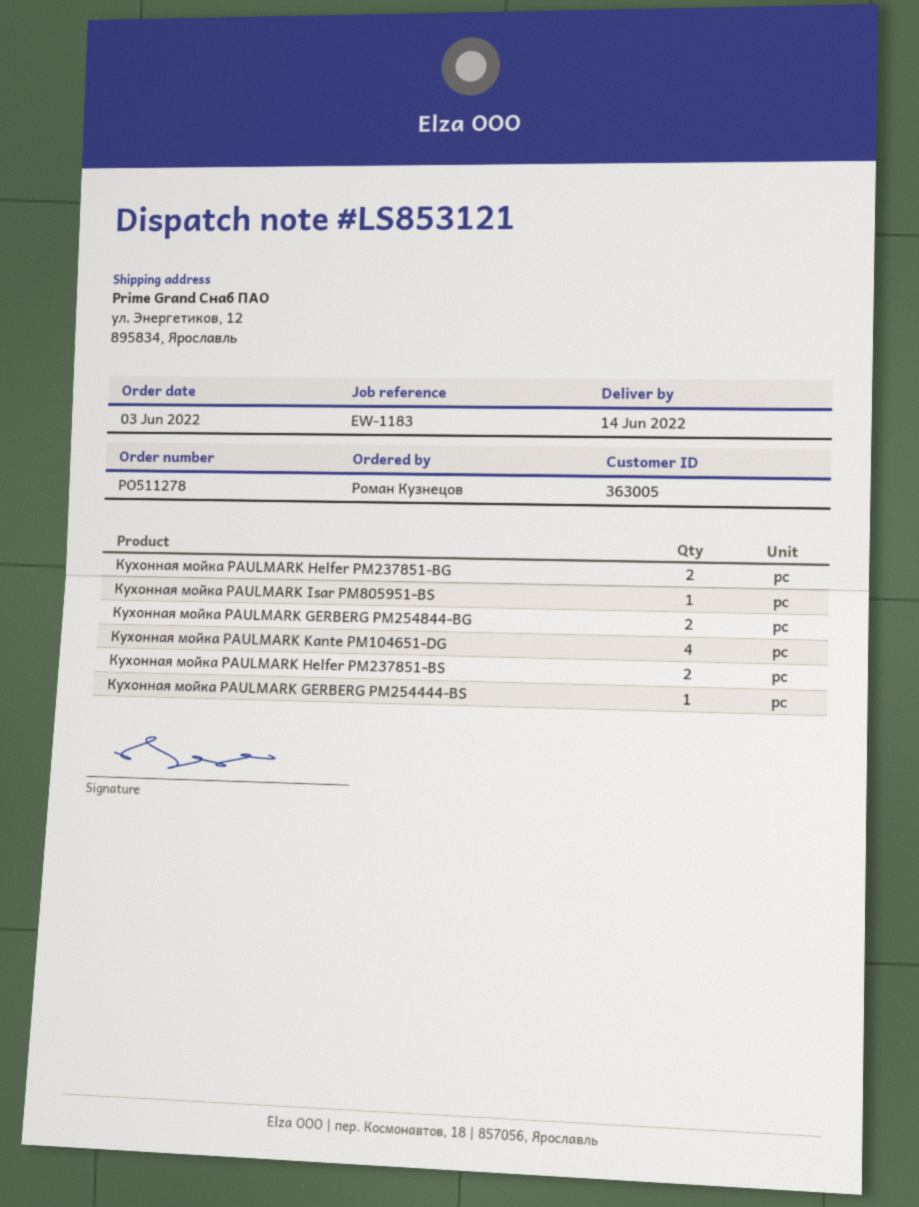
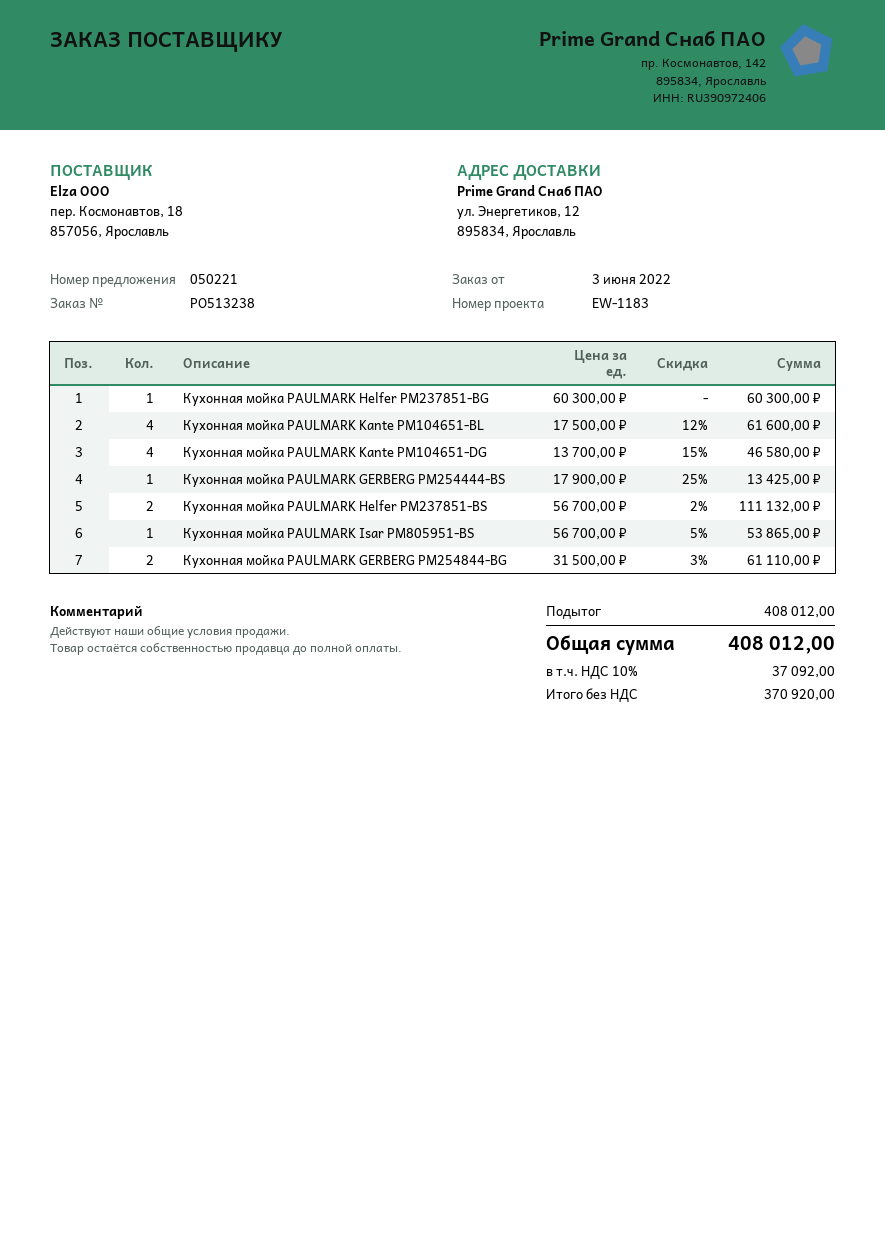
order number: PO511278 -> PO513238
Кухонная мойка PAULMARK Helfer PM237851-BG: 2 -> 1
Кухонная мойка PAULMARK Kante PM104651-BL: none -> 4

